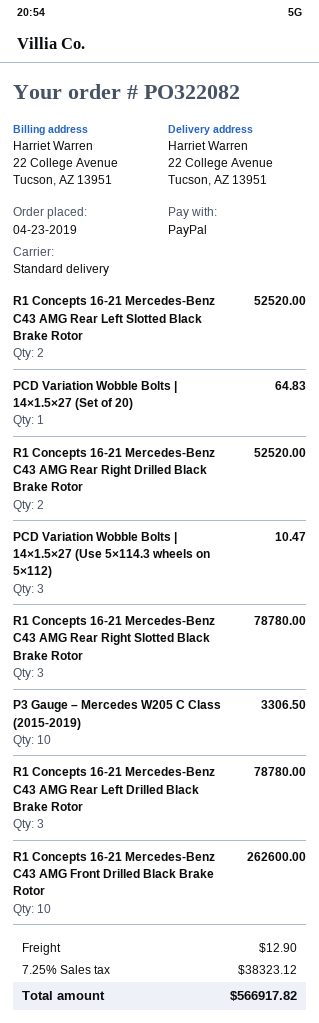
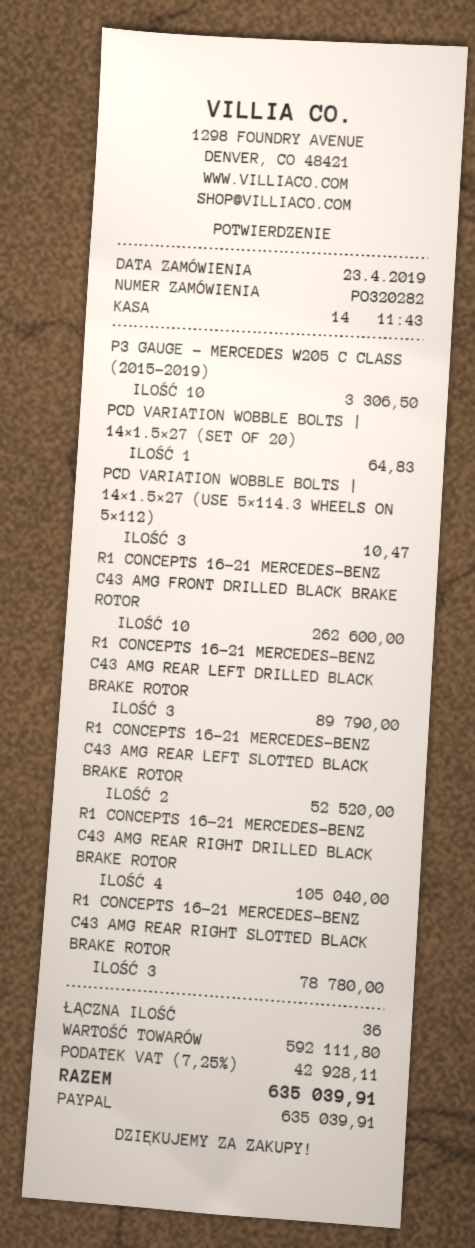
order number: PO322082 -> PO320282
R1 Concepts 16-21 Mercedes-Benz C43 AMG Rear Right Drilled Black Brake Rotor: 2 for 52520.00 -> 4 for 105040.00
R1 Concepts 16-21 Mercedes-Benz C43 AMG Rear Left Drilled Black Brake Rotor: 3 for 78780.00 -> 3 for 89790.00
shipping: 12.90 -> none
tax: 7.25% = 38323.12 -> 7.25% = 42928.11
total: 566917.82 -> 635039.91

